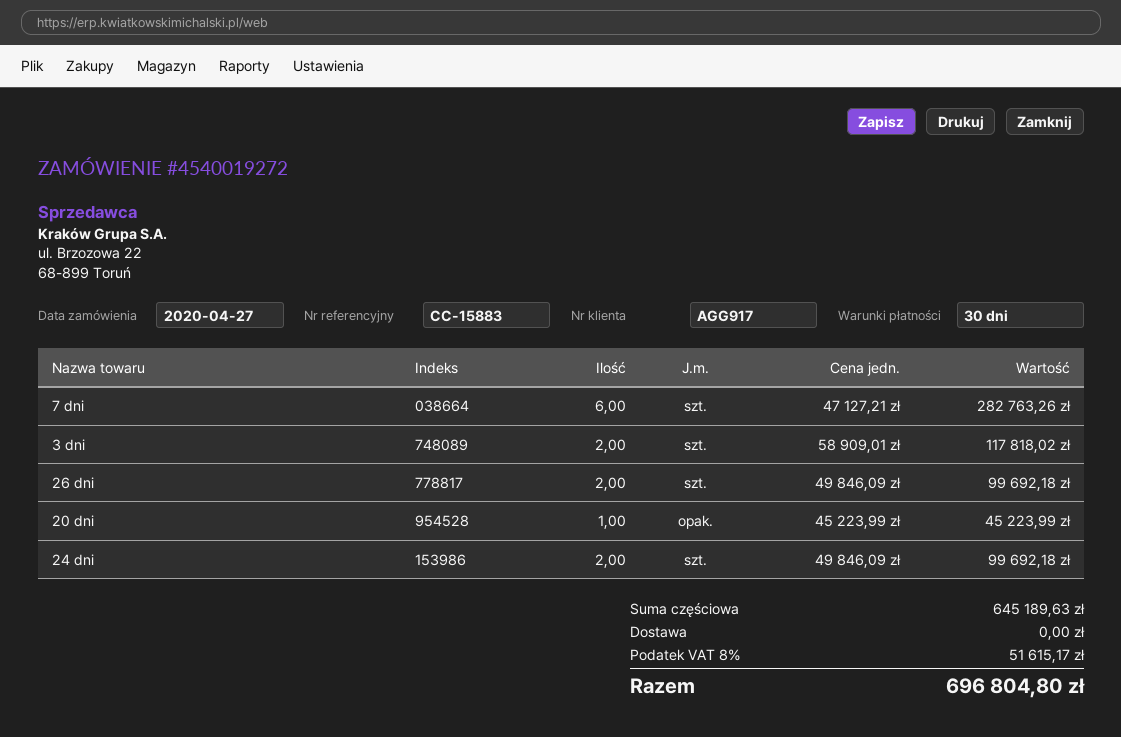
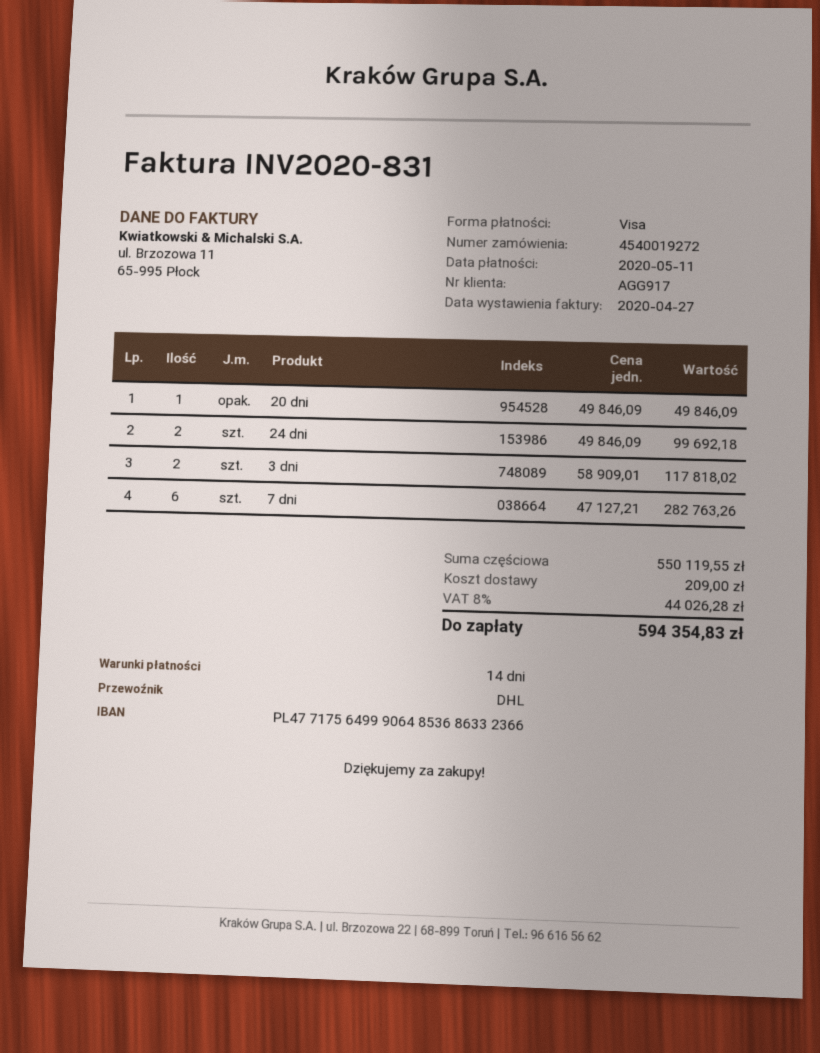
payment terms: 30 days -> 14 days
26 dni: 2 x 49846.09 = 99692.18 -> none
20 dni: 1 x 45223.99 = 45223.99 -> 1 x 49846.09 = 49846.09
subtotal: 645189.63 -> 550119.55
shipping: 0.00 -> 209.00
tax: 8% = 51615.17 -> 8% = 44026.28
total: 696804.80 -> 594354.83

